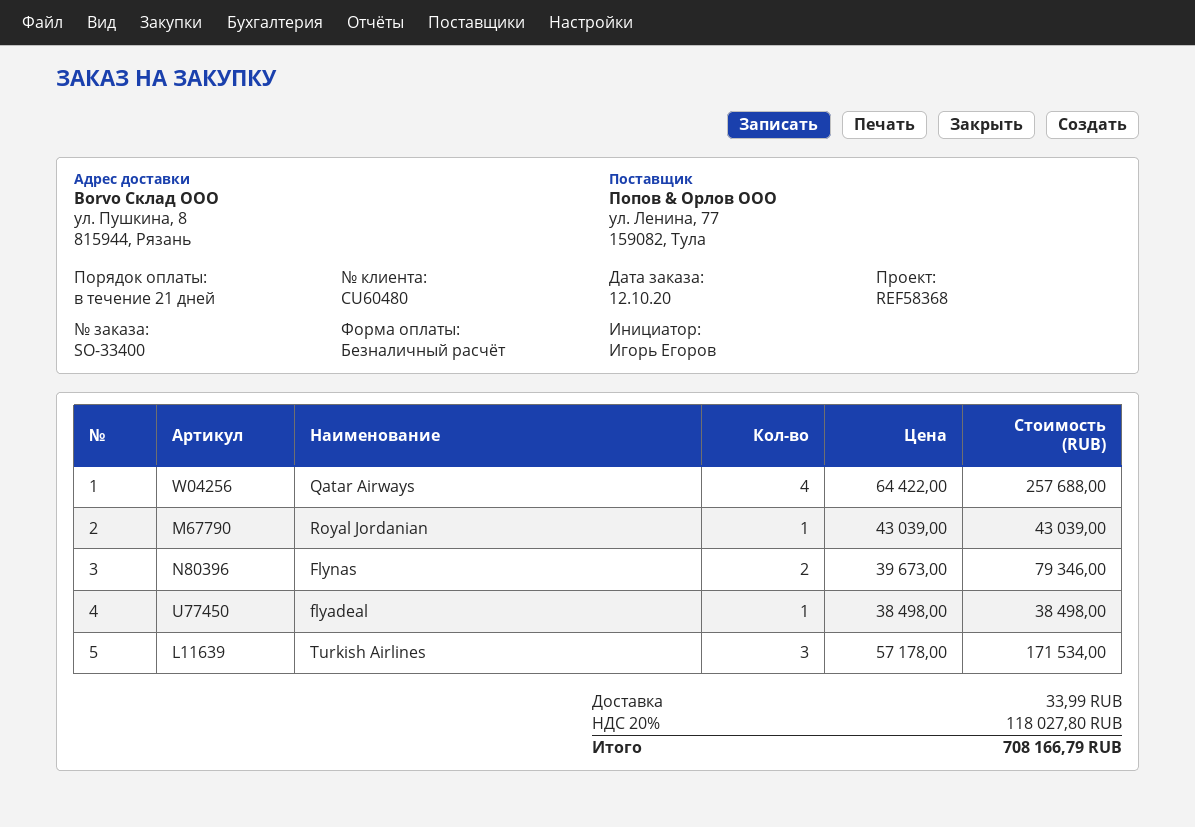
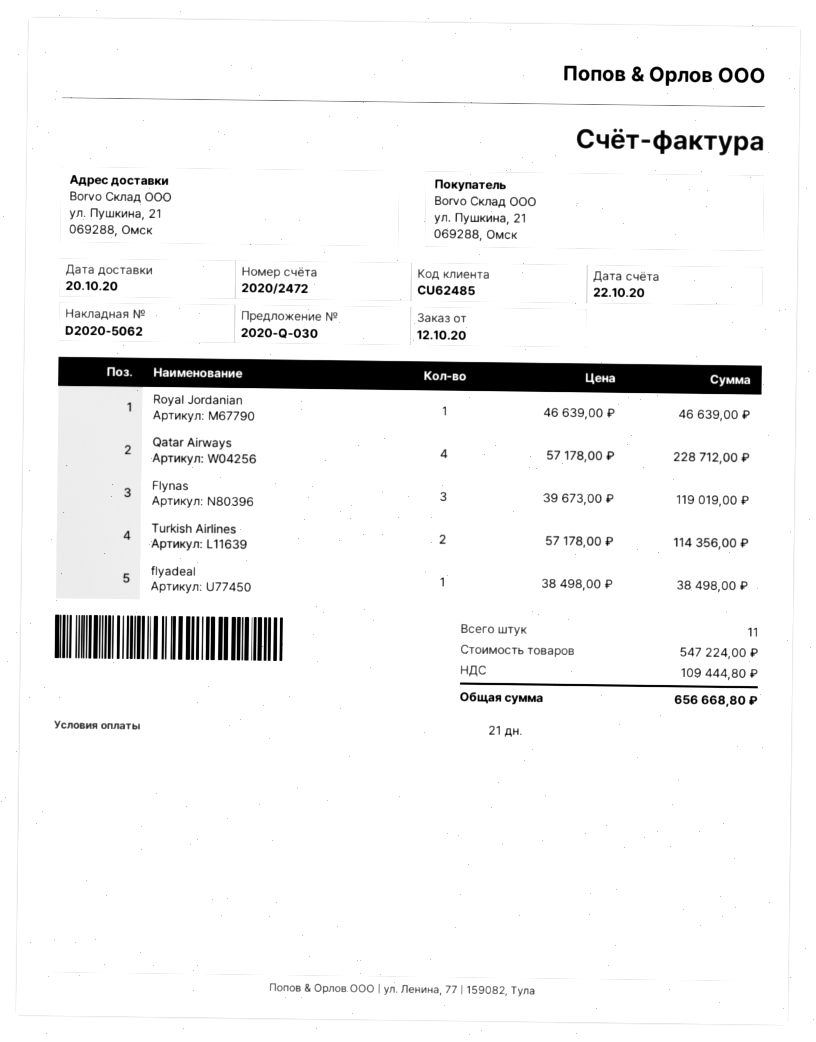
customer number: CU60480 -> CU62485
ship to: ул. Пушкина, 8, 815944, Рязань -> ул. Пушкина, 21, 069288, Омск
Qatar Airways: 4 x 64422.00 = 257688.00 -> 4 x 57178.00 = 228712.00
Royal Jordanian: 1 x 43039.00 = 43039.00 -> 1 x 46639.00 = 46639.00
Flynas: 2 x 39673.00 = 79346.00 -> 3 x 39673.00 = 119019.00
Turkish Airlines: 3 x 57178.00 = 171534.00 -> 2 x 57178.00 = 114356.00
shipping: 33.99 -> none
tax: 118027.80 -> 109444.80
total: 708166.79 -> 656668.80

